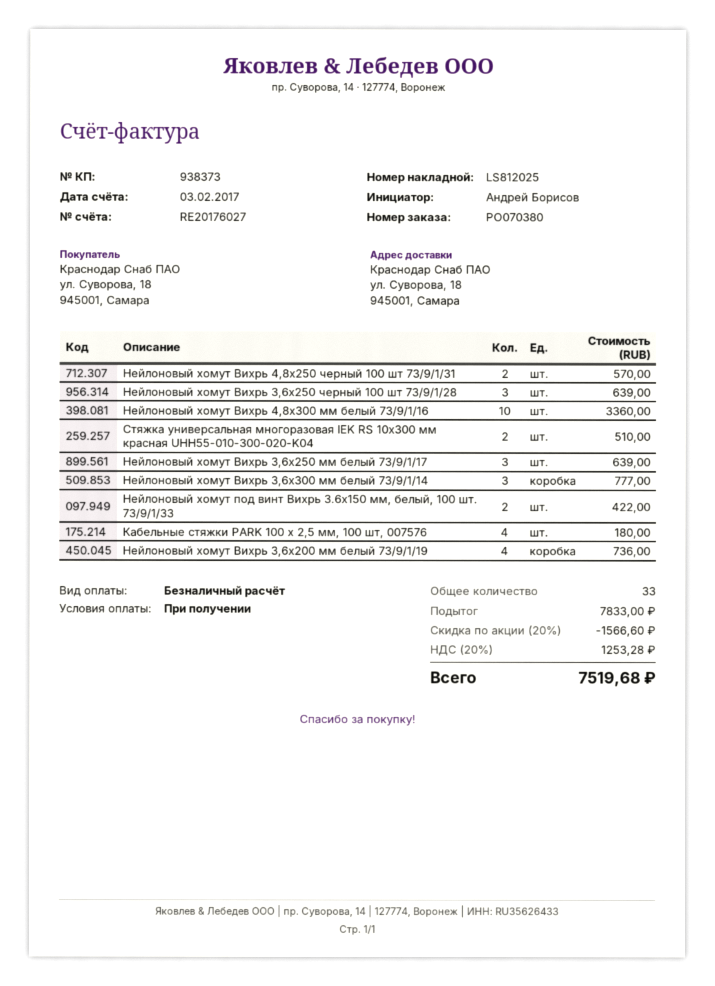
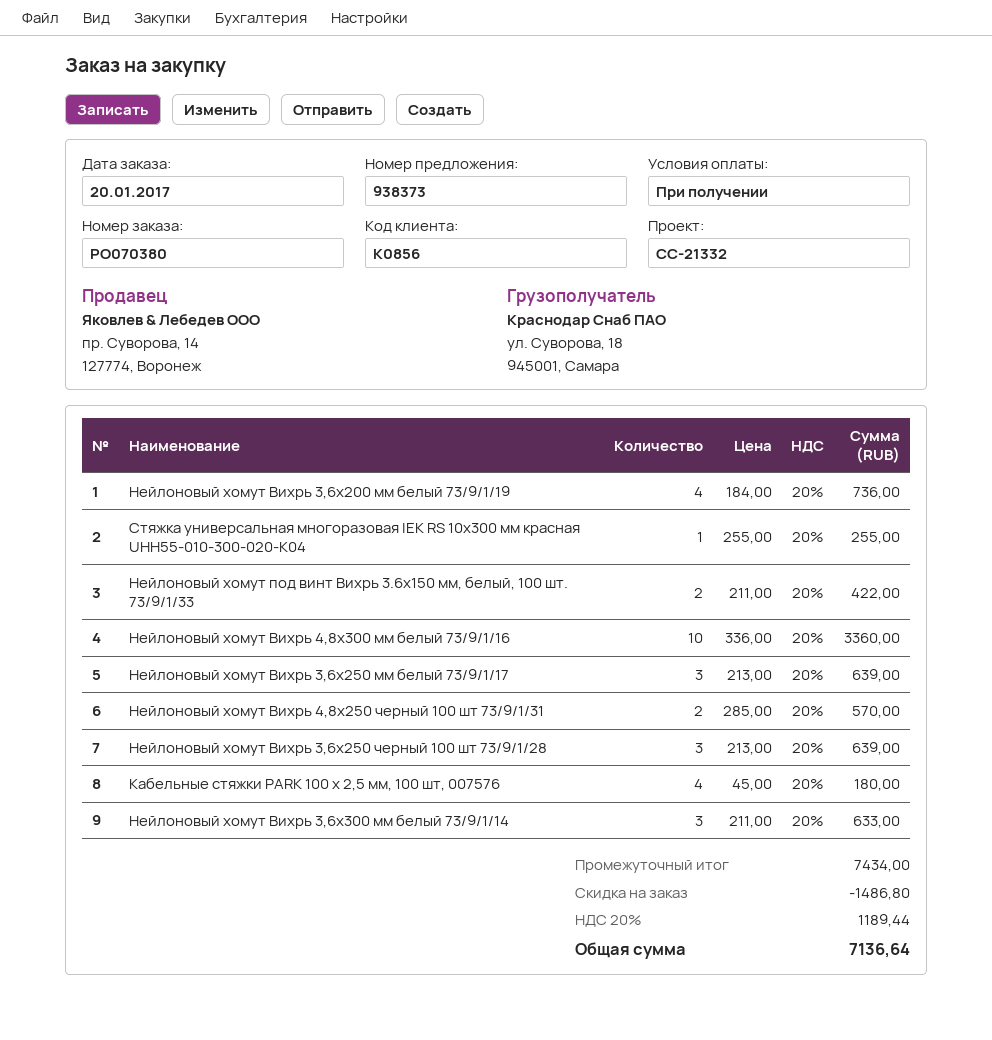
Стяжка универсальная многоразовая IEK RS 10х300 мм красная UHH55-010-300-020-K04: 2 for 510.00 -> 1 for 255.00
Нейлоновый хомут Вихрь 3,6x300 мм белый 73/9/1/14: 3 for 777.00 -> 3 for 633.00
subtotal: 7833.00 -> 7434.00
discount: 1566.60 -> 1486.80
tax: 20% = 1253.28 -> 20% = 1189.44
total: 7519.68 -> 7136.64

